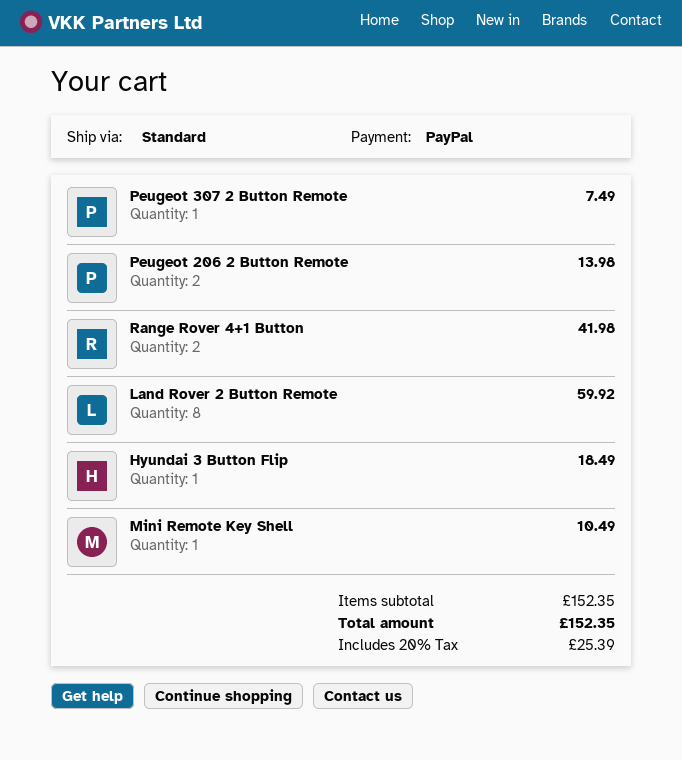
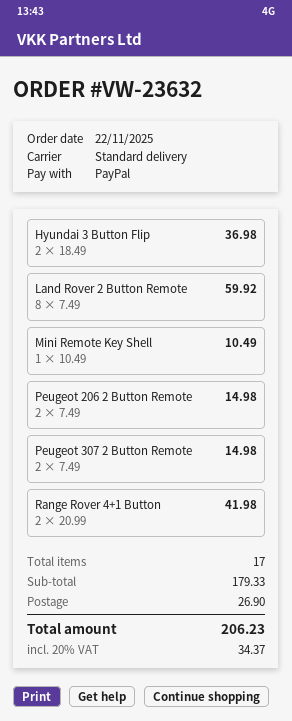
Peugeot 307 2 Button Remote: 1 for 7.49 -> 2 for 14.98
Peugeot 206 2 Button Remote: 2 for 13.98 -> 2 for 14.98
Hyundai 3 Button Flip: 1 for 18.49 -> 2 for 36.98
subtotal: 152.35 -> 179.33
shipping: none -> 26.90
tax: 20% = 25.39 -> 20% = 34.37
total: 152.35 -> 206.23

